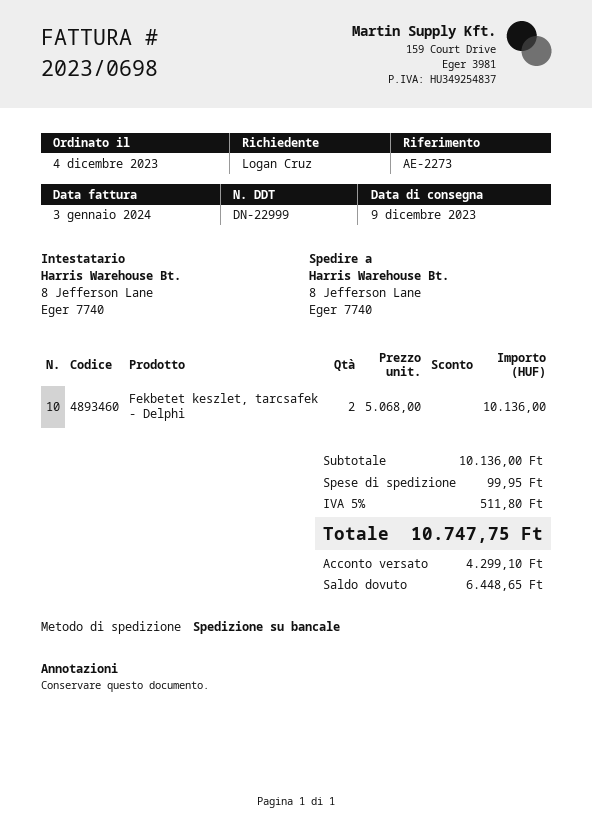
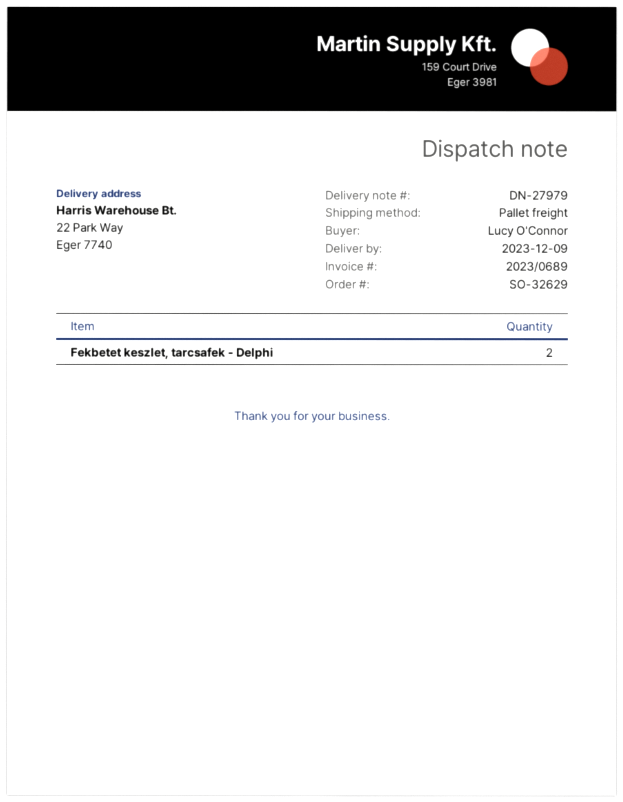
delivery note number: DN-22999 -> DN-27979
invoice number: 2023/0698 -> 2023/0689
ordered by: Logan Cruz -> Lucy O'Connor
ship to: 8 Jefferson Lane, Eger 7740 -> 22 Park Way, Eger 7740

